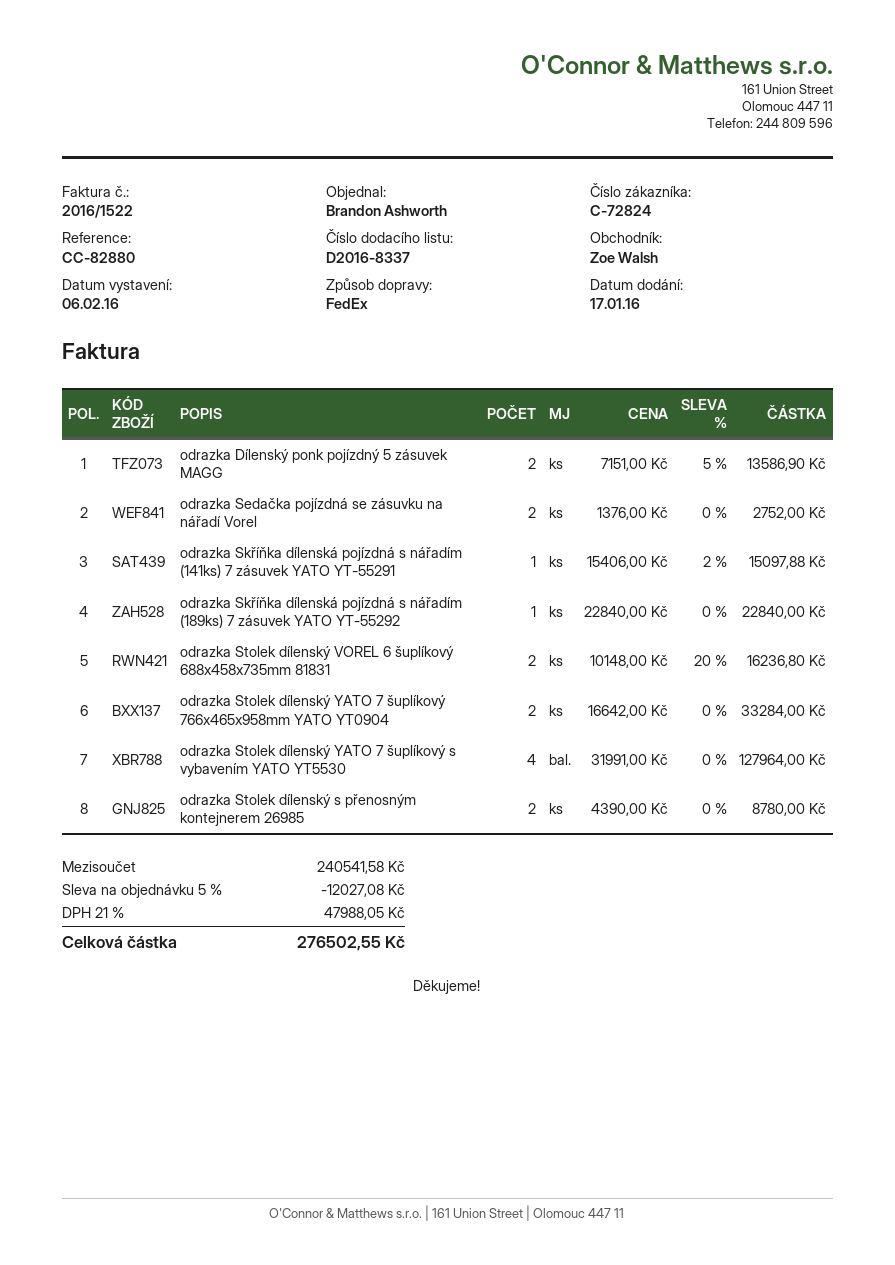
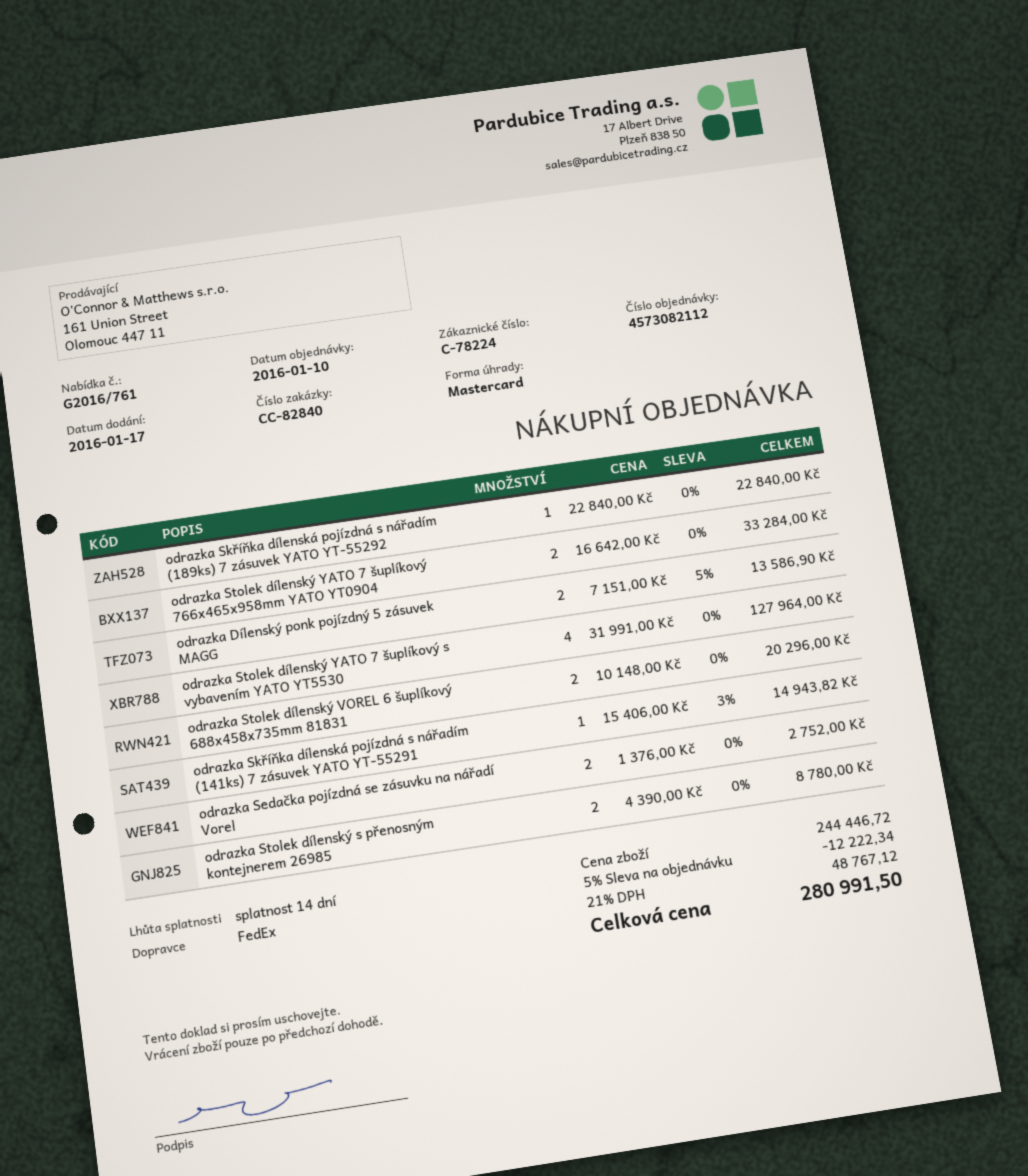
customer number: C-72824 -> C-78224
reference: CC-82880 -> CC-82840
odrazka Skříňka dílenská pojízdná s nářadím (141ks) 7 zásuvek YATO YT-55291: 1 x 15406.00 - 2% = 15097.88 -> 1 x 15406.00 - 3% = 14943.82
odrazka Stolek dílenský VOREL 6 šuplíkový 688x458x735mm 81831: 2 x 10148.00 - 20% = 16236.80 -> 2 x 10148.00 = 20296.00
subtotal: 240541.58 -> 244446.72
discount: 5% = 12027.08 -> 5% = 12222.34
tax: 21% = 47988.05 -> 21% = 48767.12
total: 276502.55 -> 280991.50

